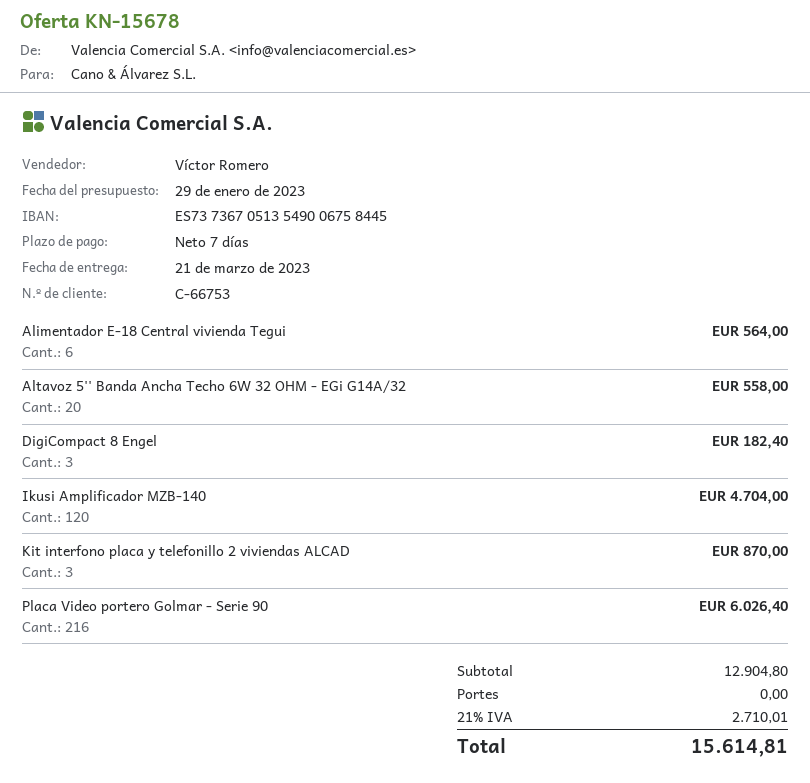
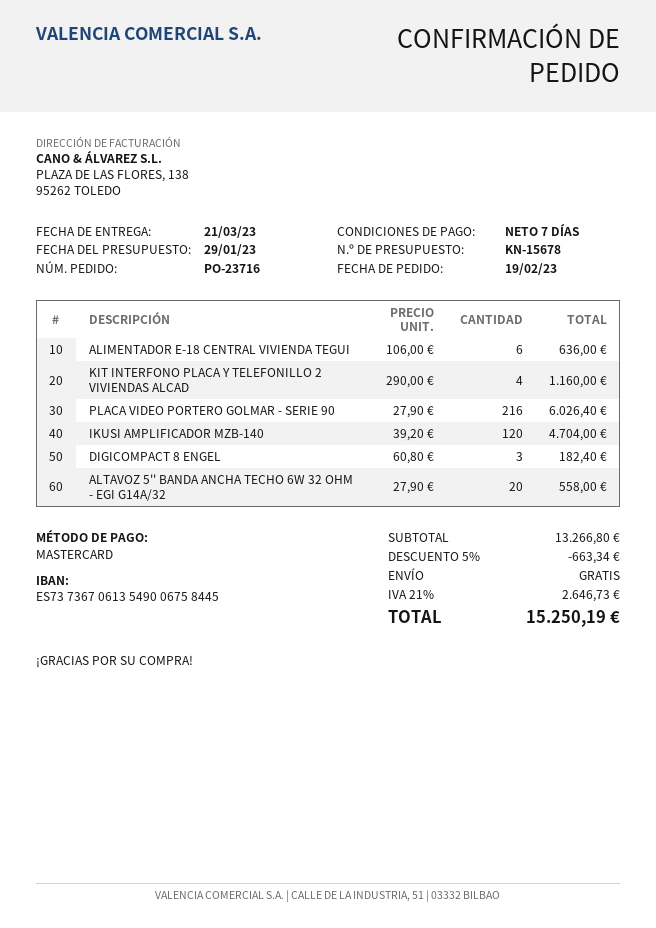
bank account: ES7373670513549006758445 -> ES7373670613549006758445
Alimentador E-18 Central vivienda Tegui: 6 for 564.00 -> 6 for 636.00
Kit interfono placa y telefonillo 2 viviendas ALCAD: 3 for 870.00 -> 4 for 1160.00
subtotal: 12904.80 -> 13266.80
discount: none -> 5% = 663.34
tax: 21% = 2710.01 -> 21% = 2646.73
total: 15614.81 -> 15250.19

